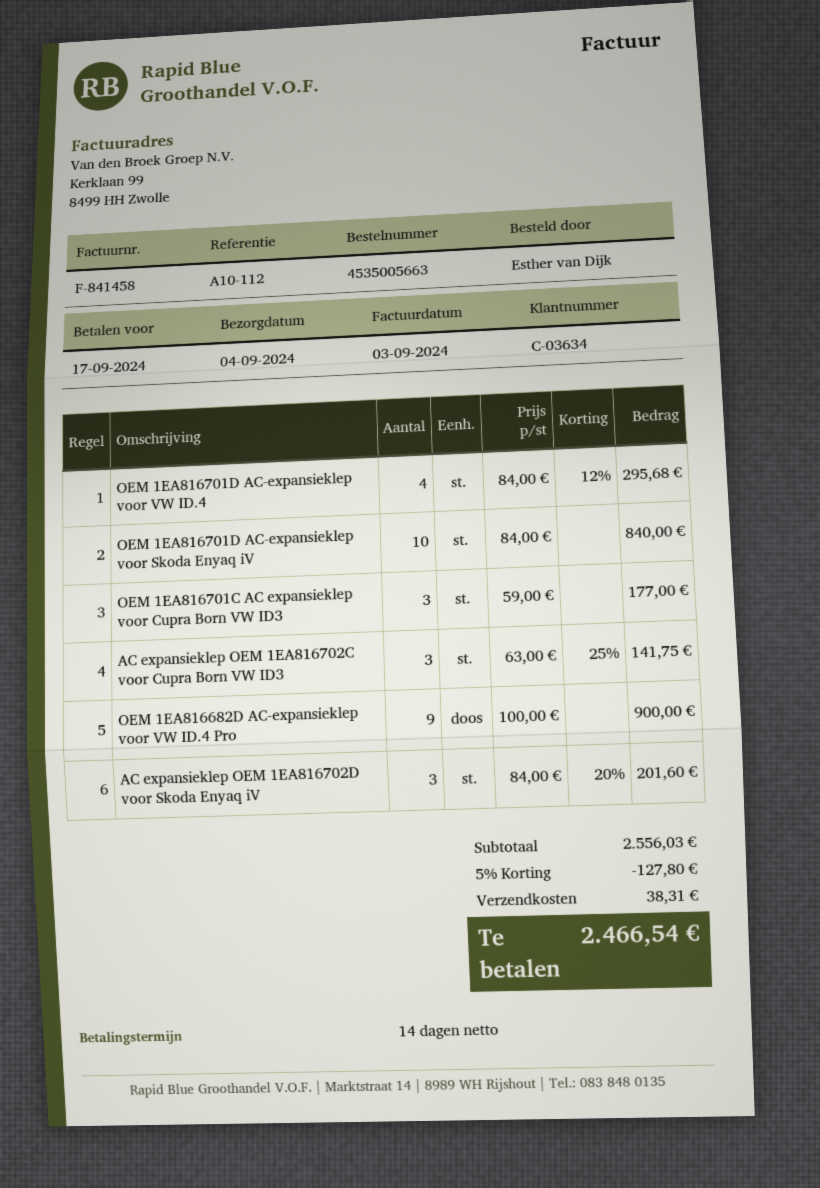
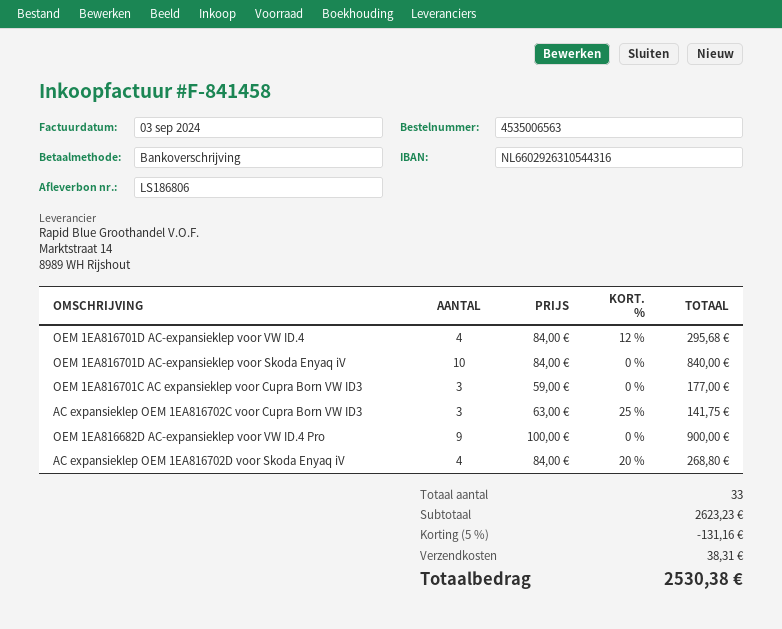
order number: 4535005663 -> 4535006563
AC expansieklep OEM 1EA816702D voor Skoda Enyaq iV: 3 x 84.00 - 20% = 201.60 -> 4 x 84.00 - 20% = 268.80
subtotal: 2556.03 -> 2623.23
discount: 5% = 127.80 -> 5% = 131.16
total: 2466.54 -> 2530.38

